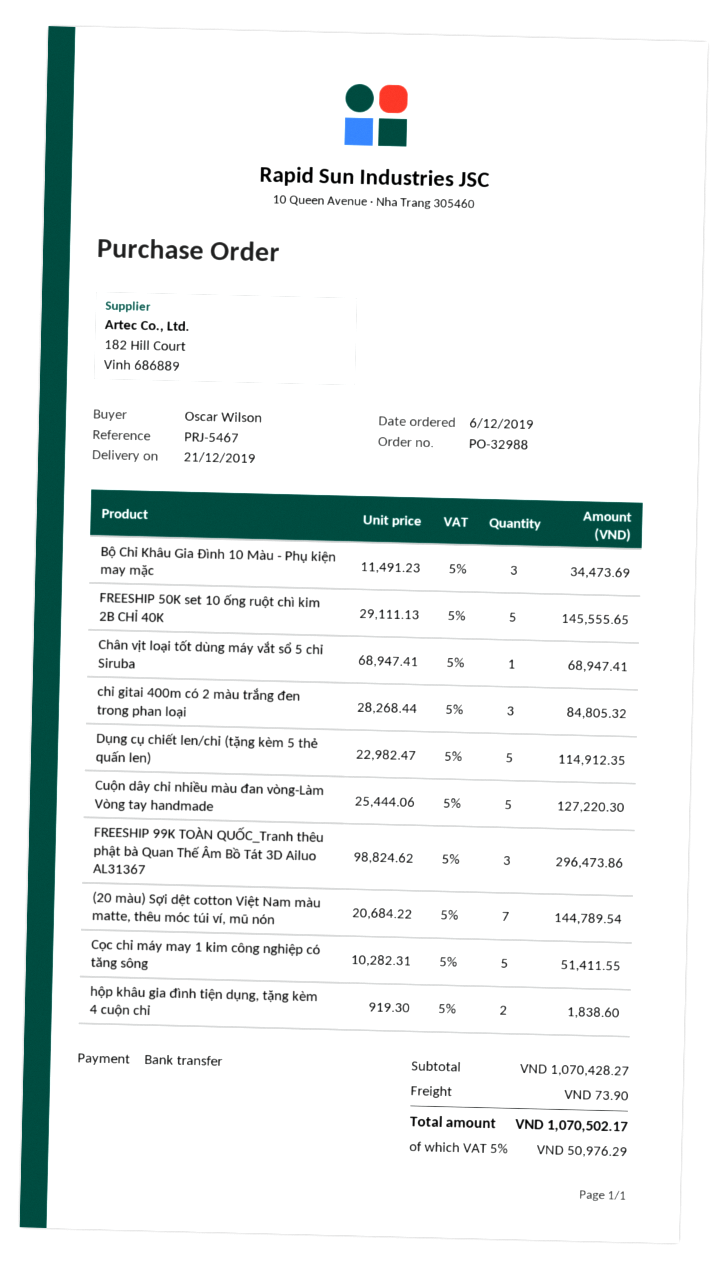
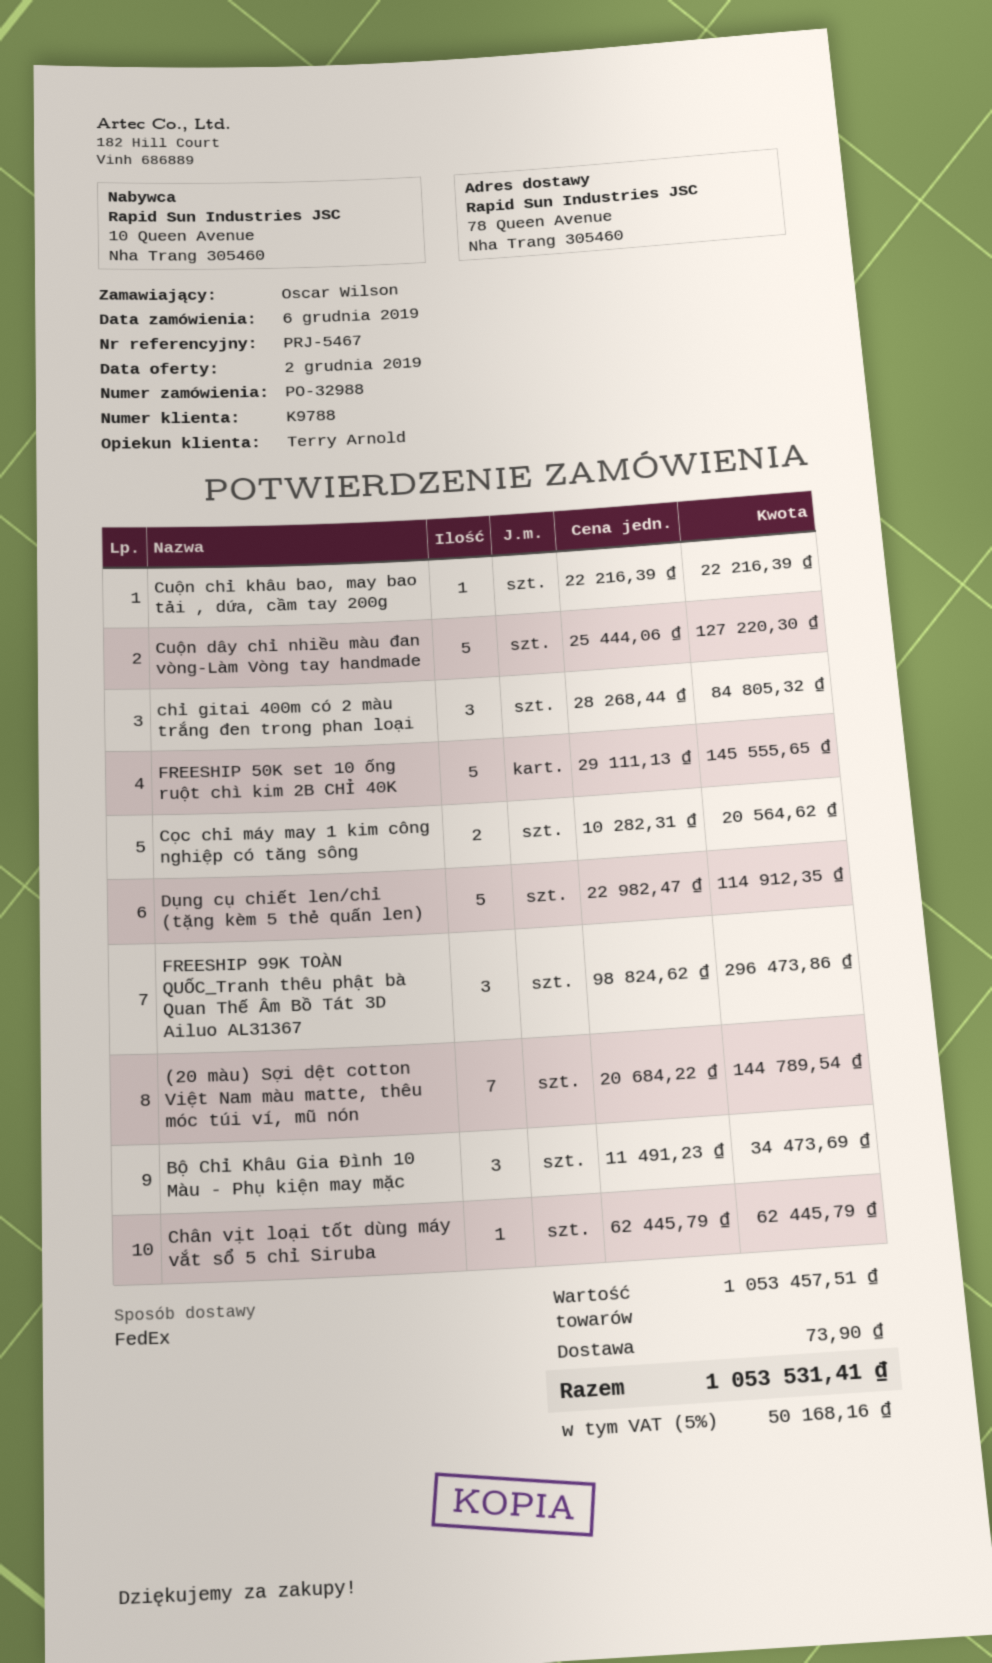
Chân vịt loại tốt dùng máy vắt sổ 5 chỉ Siruba: 1 x 68947.41 = 68947.41 -> 1 x 62445.79 = 62445.79
Cọc chỉ máy may 1 kim công nghiệp có tăng sông: 5 x 10282.31 = 51411.55 -> 2 x 10282.31 = 20564.62
hộp khâu gia đình tiện dụng, tặng kèm 4 cuộn chỉ: 2 x 919.30 = 1838.60 -> none
Cuộn chỉ khâu bao, may bao tải , dứa, cầm tay 200g: none -> 1 x 22216.39 = 22216.39
subtotal: 1070428.27 -> 1053457.51
tax: 5% = 50976.29 -> 5% = 50168.16
total: 1070502.17 -> 1053531.41

